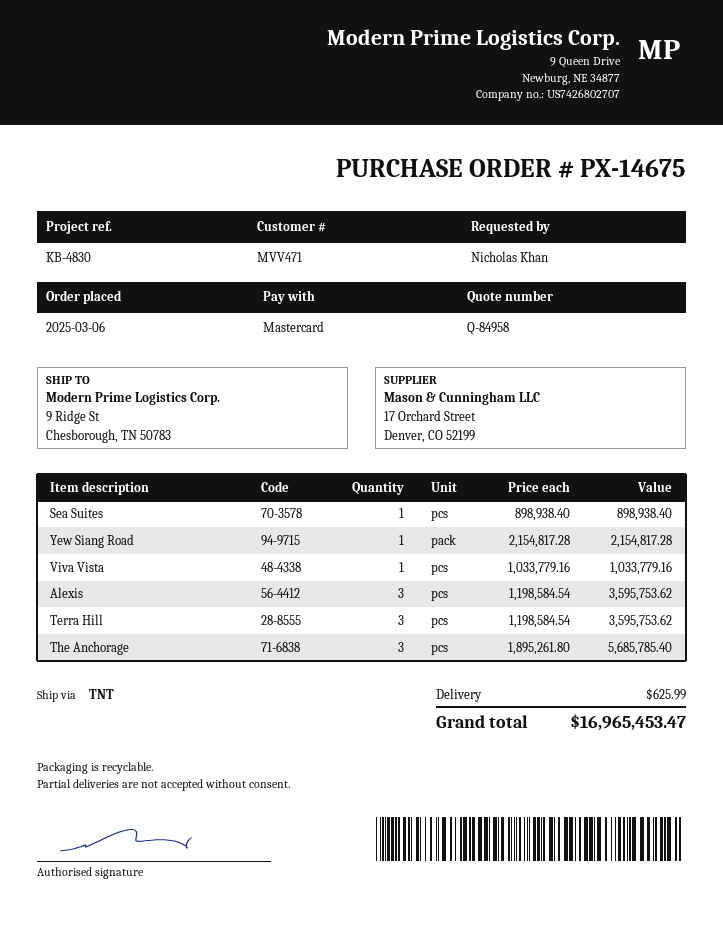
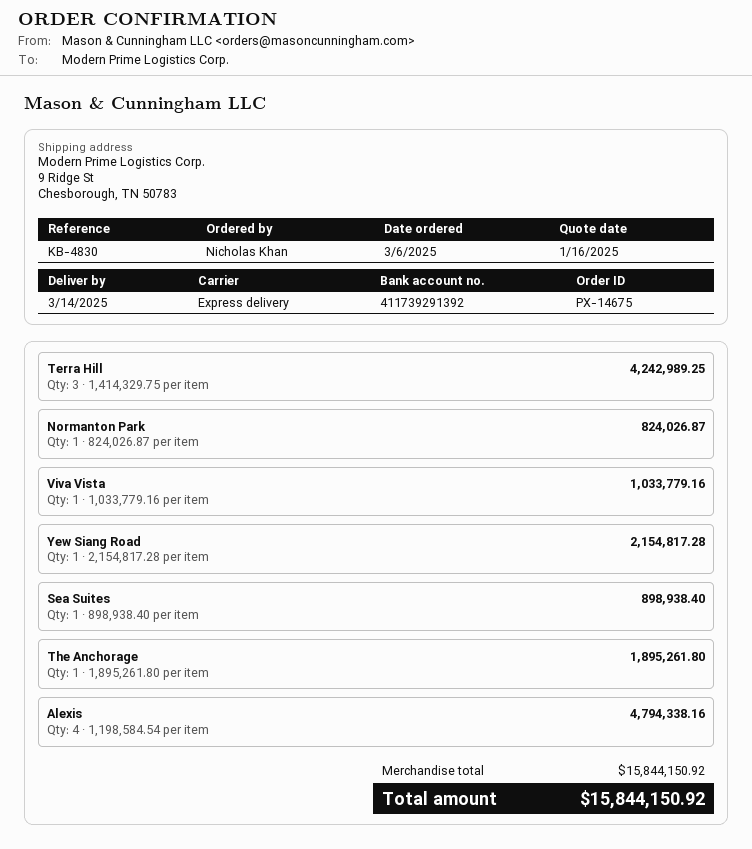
shipping method: TNT -> express
Alexis: 3 x 1198584.54 = 3595753.62 -> 4 x 1198584.54 = 4794338.16
Terra Hill: 3 x 1198584.54 = 3595753.62 -> 3 x 1414329.75 = 4242989.25
The Anchorage: 3 x 1895261.80 = 5685785.40 -> 1 x 1895261.80 = 1895261.80
Normanton Park: none -> 1 x 824026.87 = 824026.87
shipping: 625.99 -> none
total: 16965453.47 -> 15844150.92

